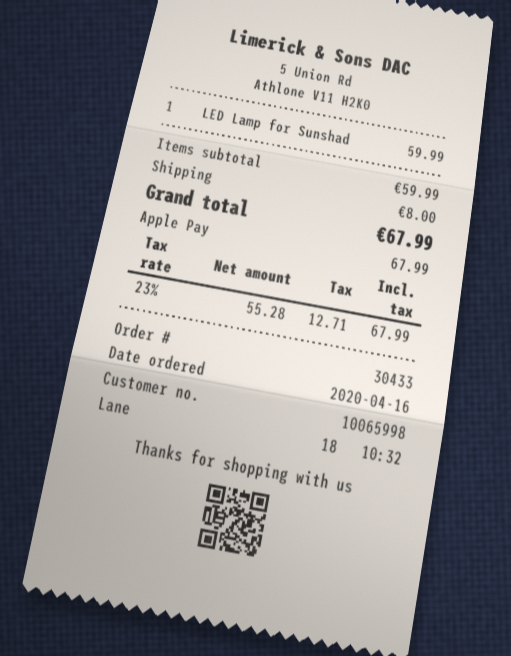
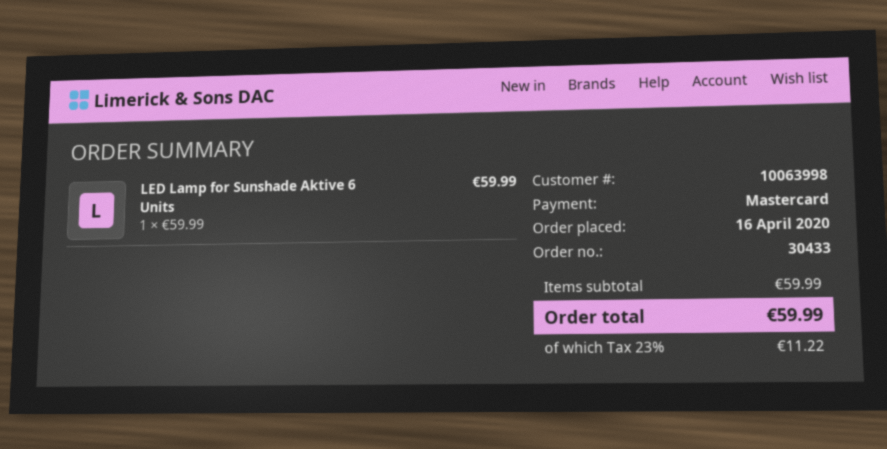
customer number: 10065998 -> 10063998
payment method: Apple Pay -> Mastercard
shipping: 8.00 -> none
tax: 23% = 12.71 -> 23% = 11.22
total: 67.99 -> 59.99

